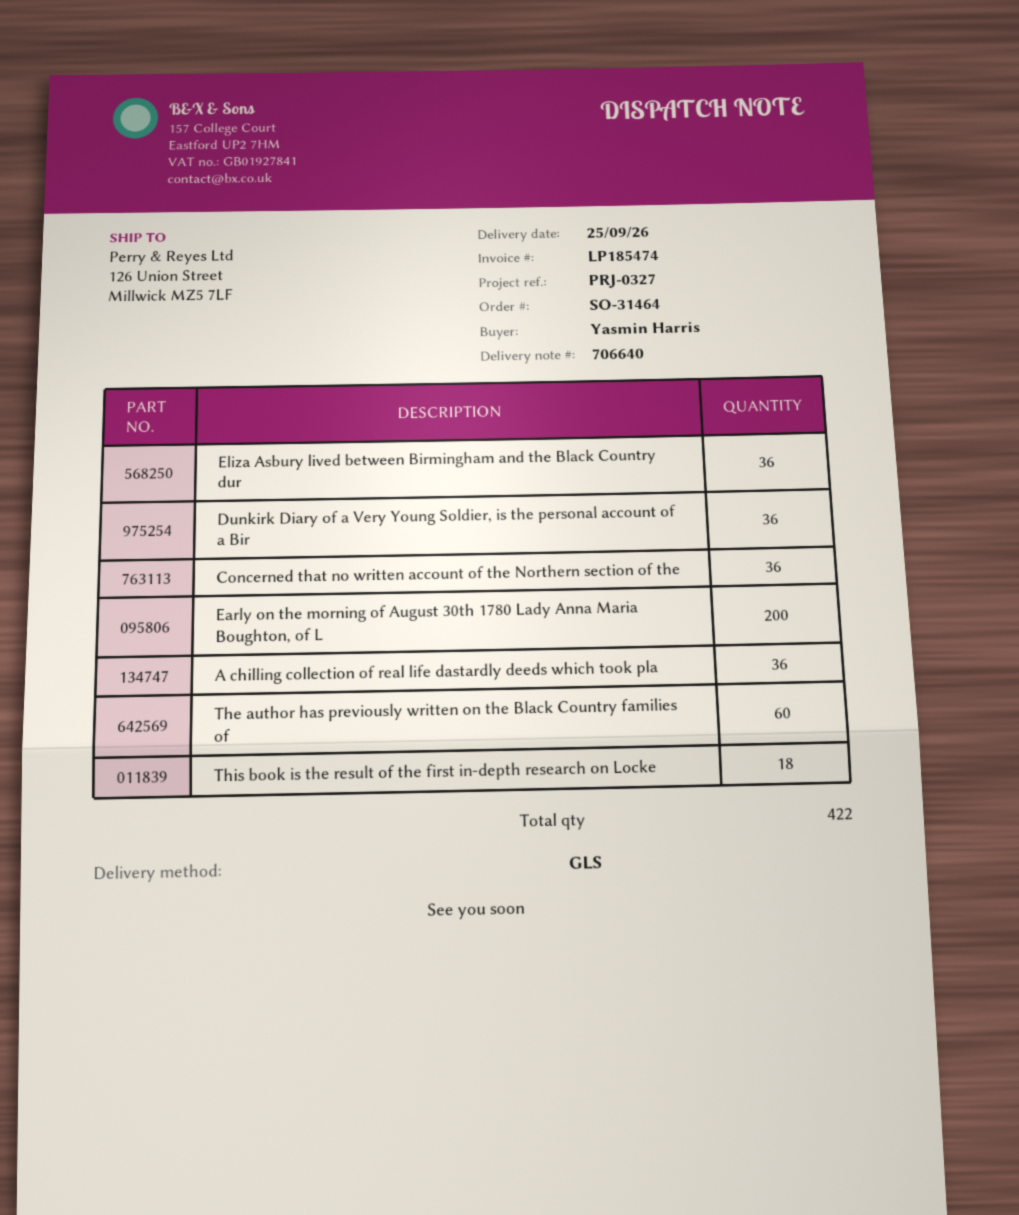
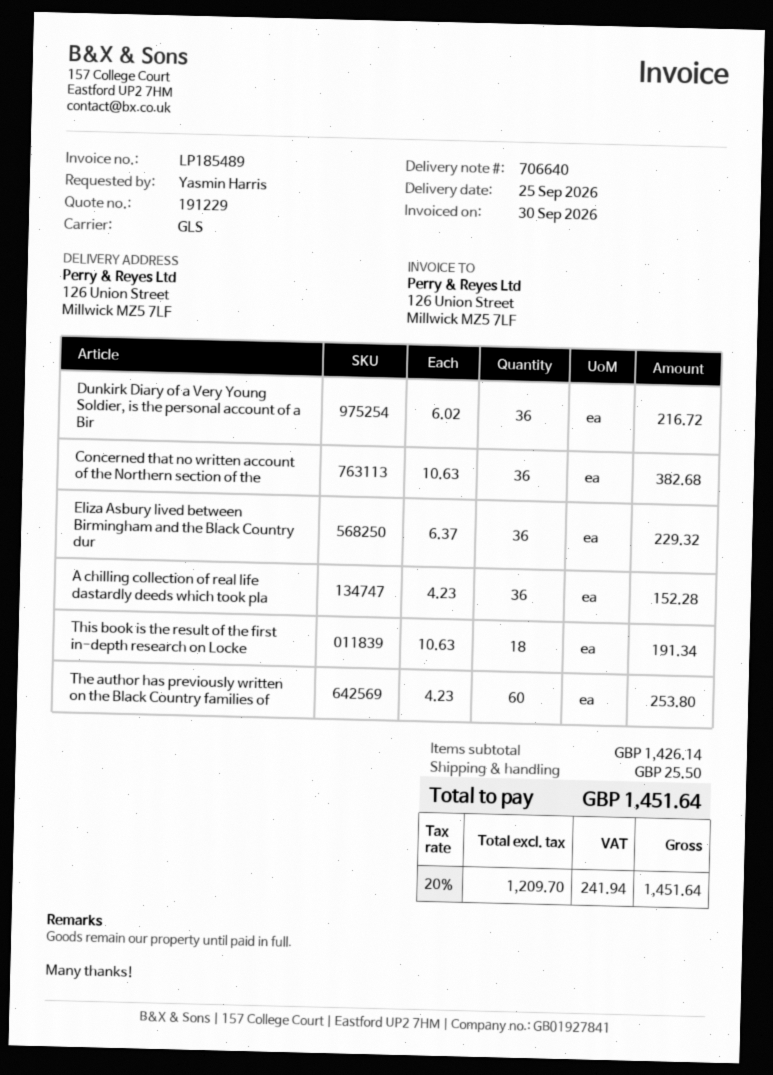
invoice number: LP185474 -> LP185489
Early on the morning of August 30th 1780 Lady Anna Maria Boughton, of L: 200 -> none

